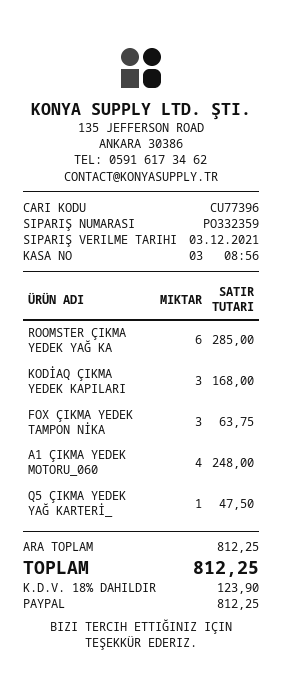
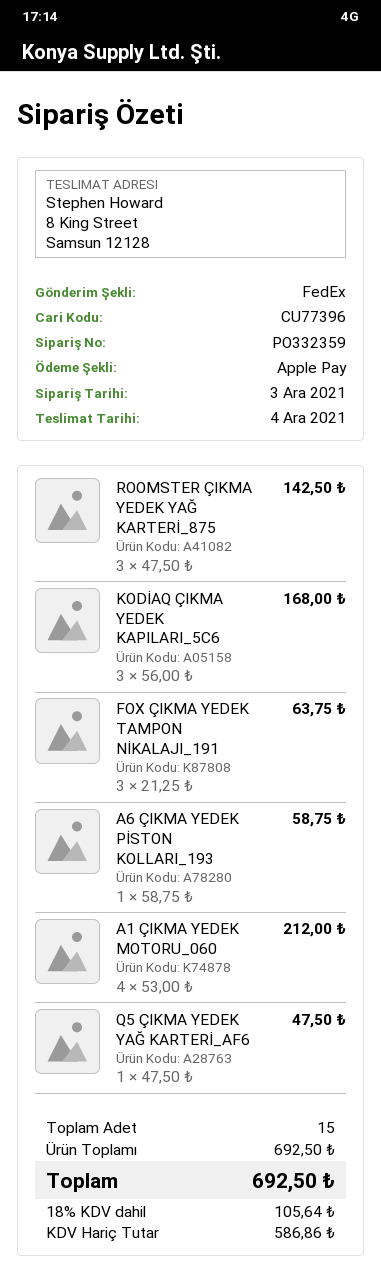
payment method: PayPal -> Apple Pay
ROOMSTER ÇIKMA YEDEK YAĞ KA: 6 for 285.00 -> 3 for 142.50
A1 ÇIKMA YEDEK MOTORU_060: 4 for 248.00 -> 4 for 212.00
A6 ÇIKMA YEDEK PİSTON KOLLARI_193: none -> 1 for 58.75
subtotal: 812.25 -> 692.50
tax: 18% = 123.90 -> 18% = 105.64
total: 812.25 -> 692.50

